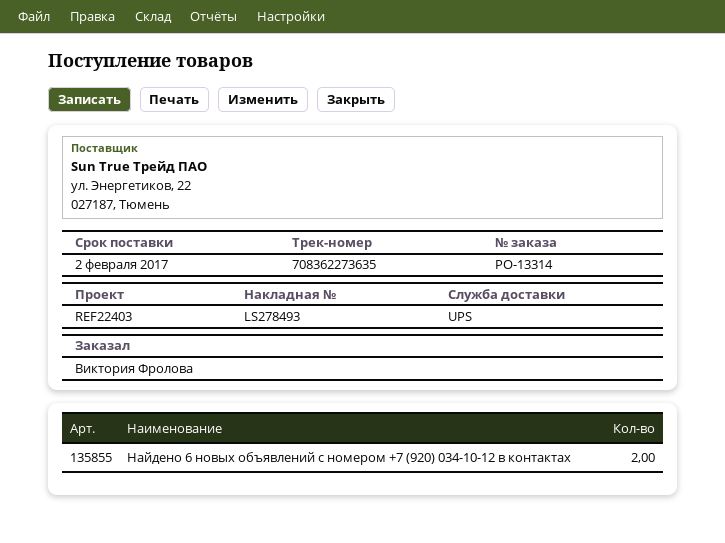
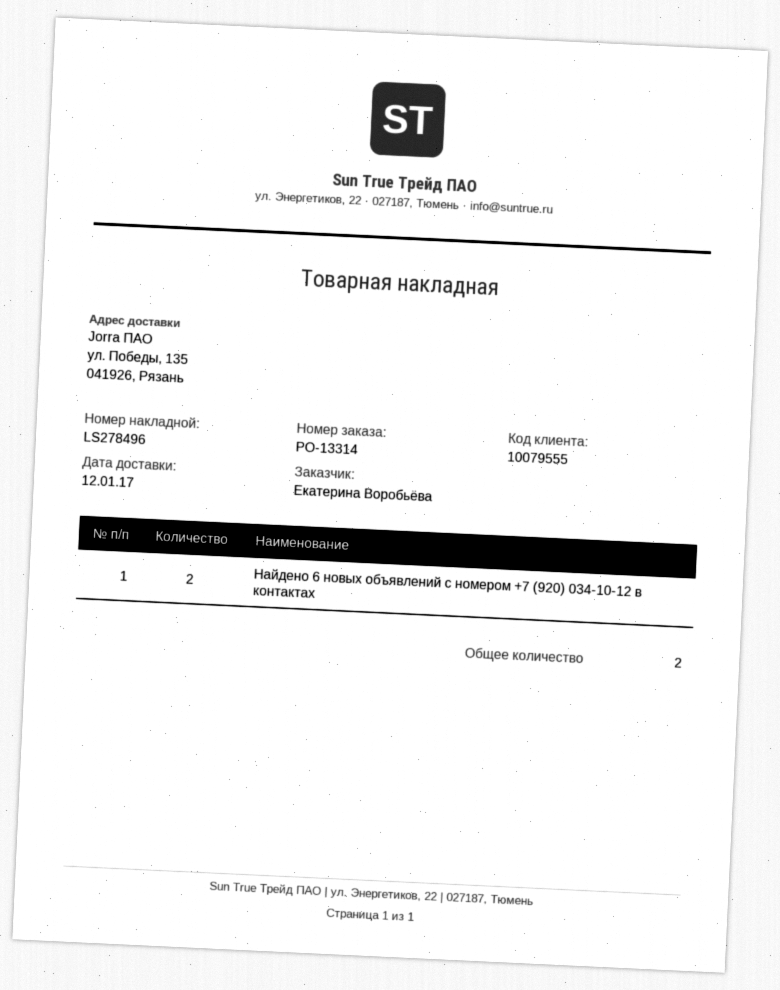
delivery note number: LS278493 -> LS278496
delivery date: 2017-02-02 -> 2017-01-12
ordered by: Виктория Фролова -> Екатерина Воробьёва

